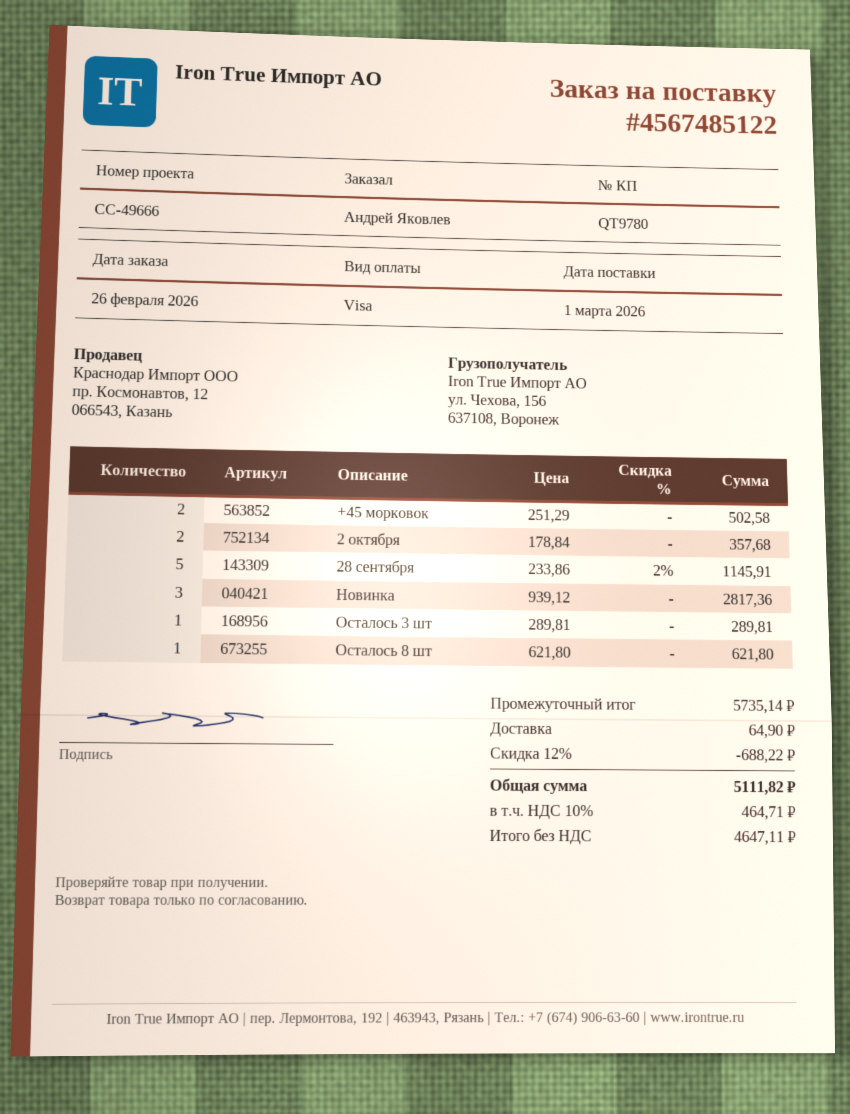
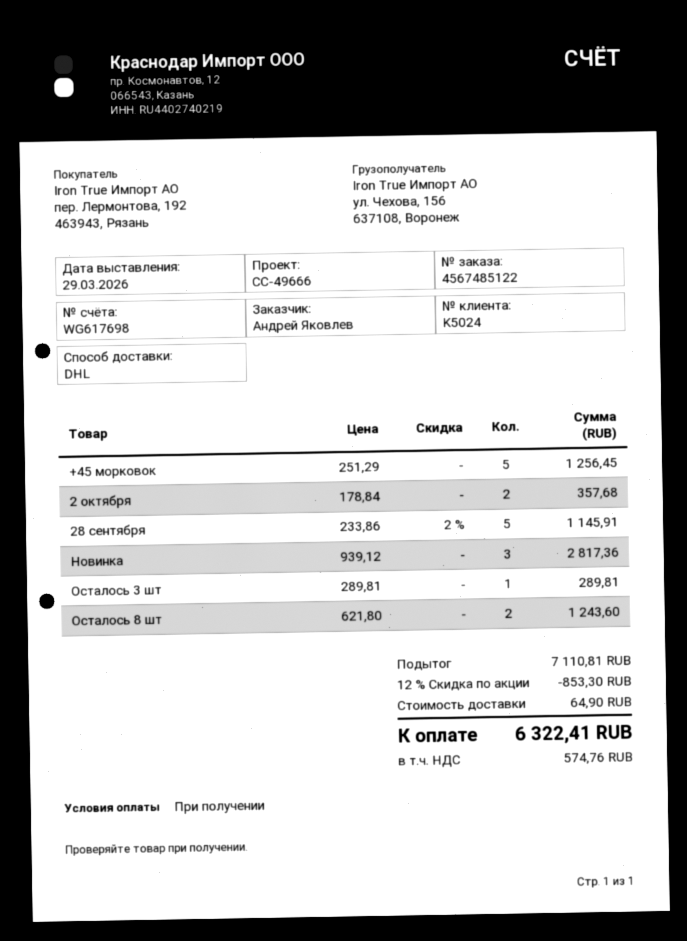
+45 морковок: 2 x 251.29 = 502.58 -> 5 x 251.29 = 1256.45
Осталось 8 шт: 1 x 621.80 = 621.80 -> 2 x 621.80 = 1243.60
subtotal: 5735.14 -> 7110.81
discount: 12% = 688.22 -> 12% = 853.30
tax: 464.71 -> 574.76
total: 5111.82 -> 6322.41

